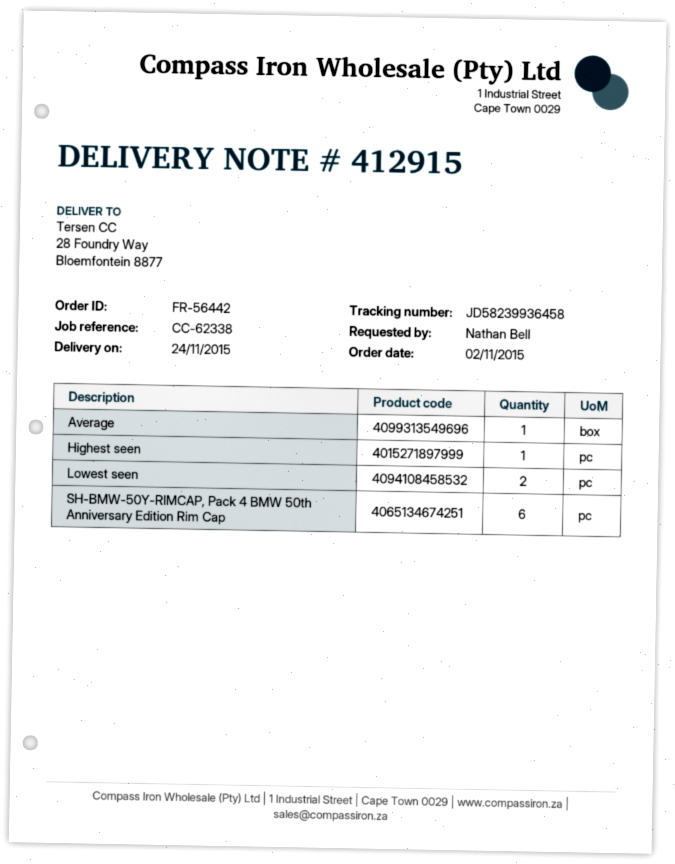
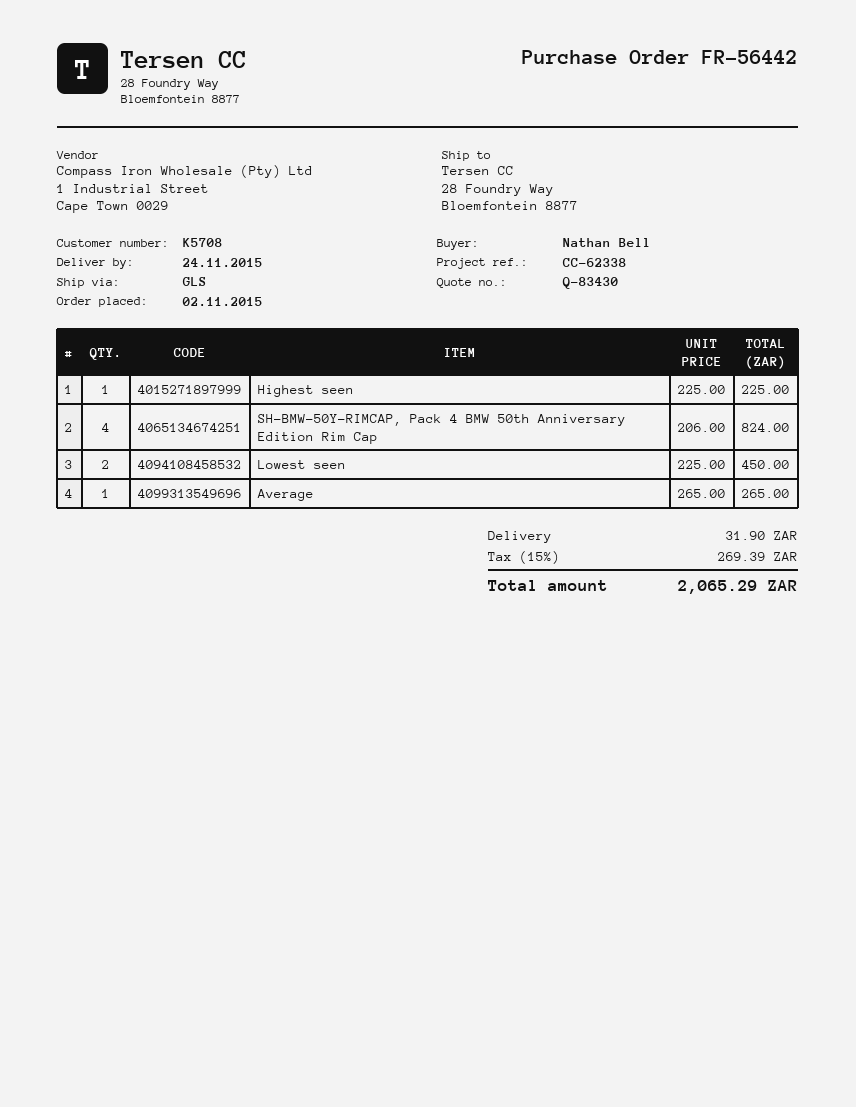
SH-BMW-50Y-RIMCAP, Pack 4 BMW 50th Anniversary Edition Rim Cap: 6 -> 4

